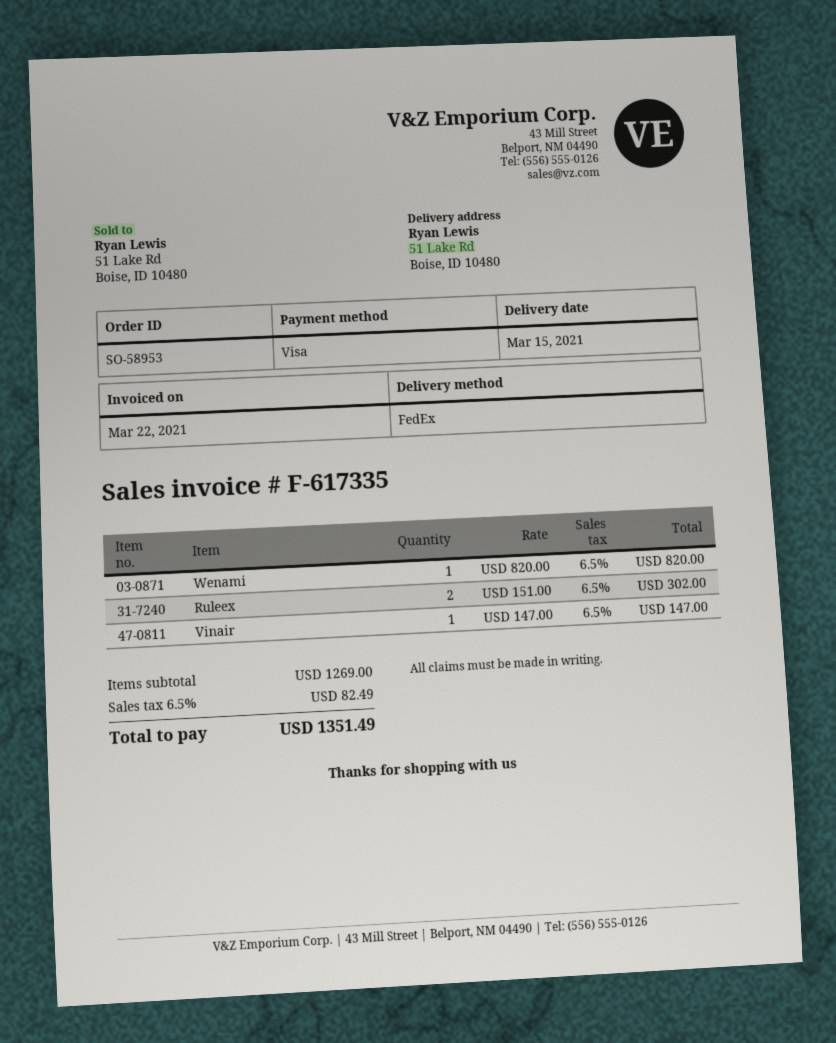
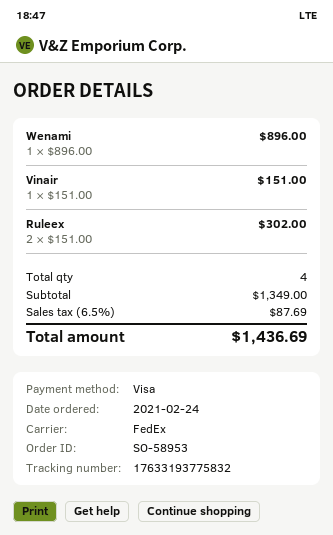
Wenami: 1 x 820.00 = 820.00 -> 1 x 896.00 = 896.00
Vinair: 1 x 147.00 = 147.00 -> 1 x 151.00 = 151.00
subtotal: 1269.00 -> 1349.00
tax: 6.5% = 82.49 -> 6.5% = 87.69
total: 1351.49 -> 1436.69

